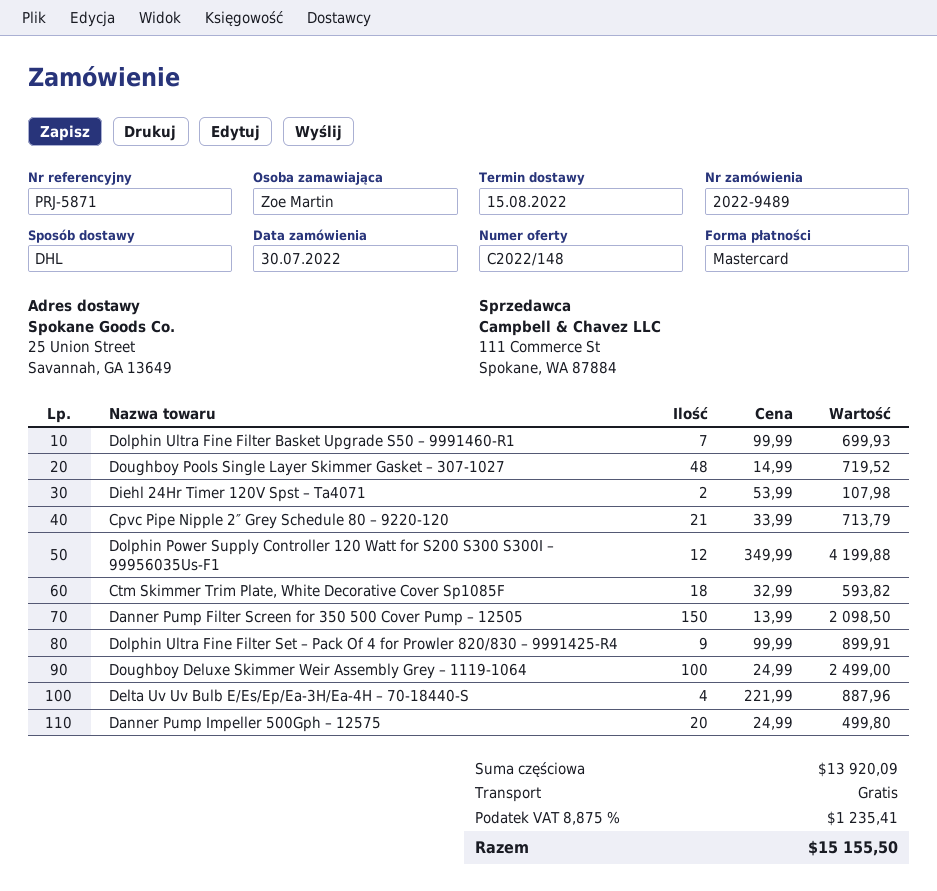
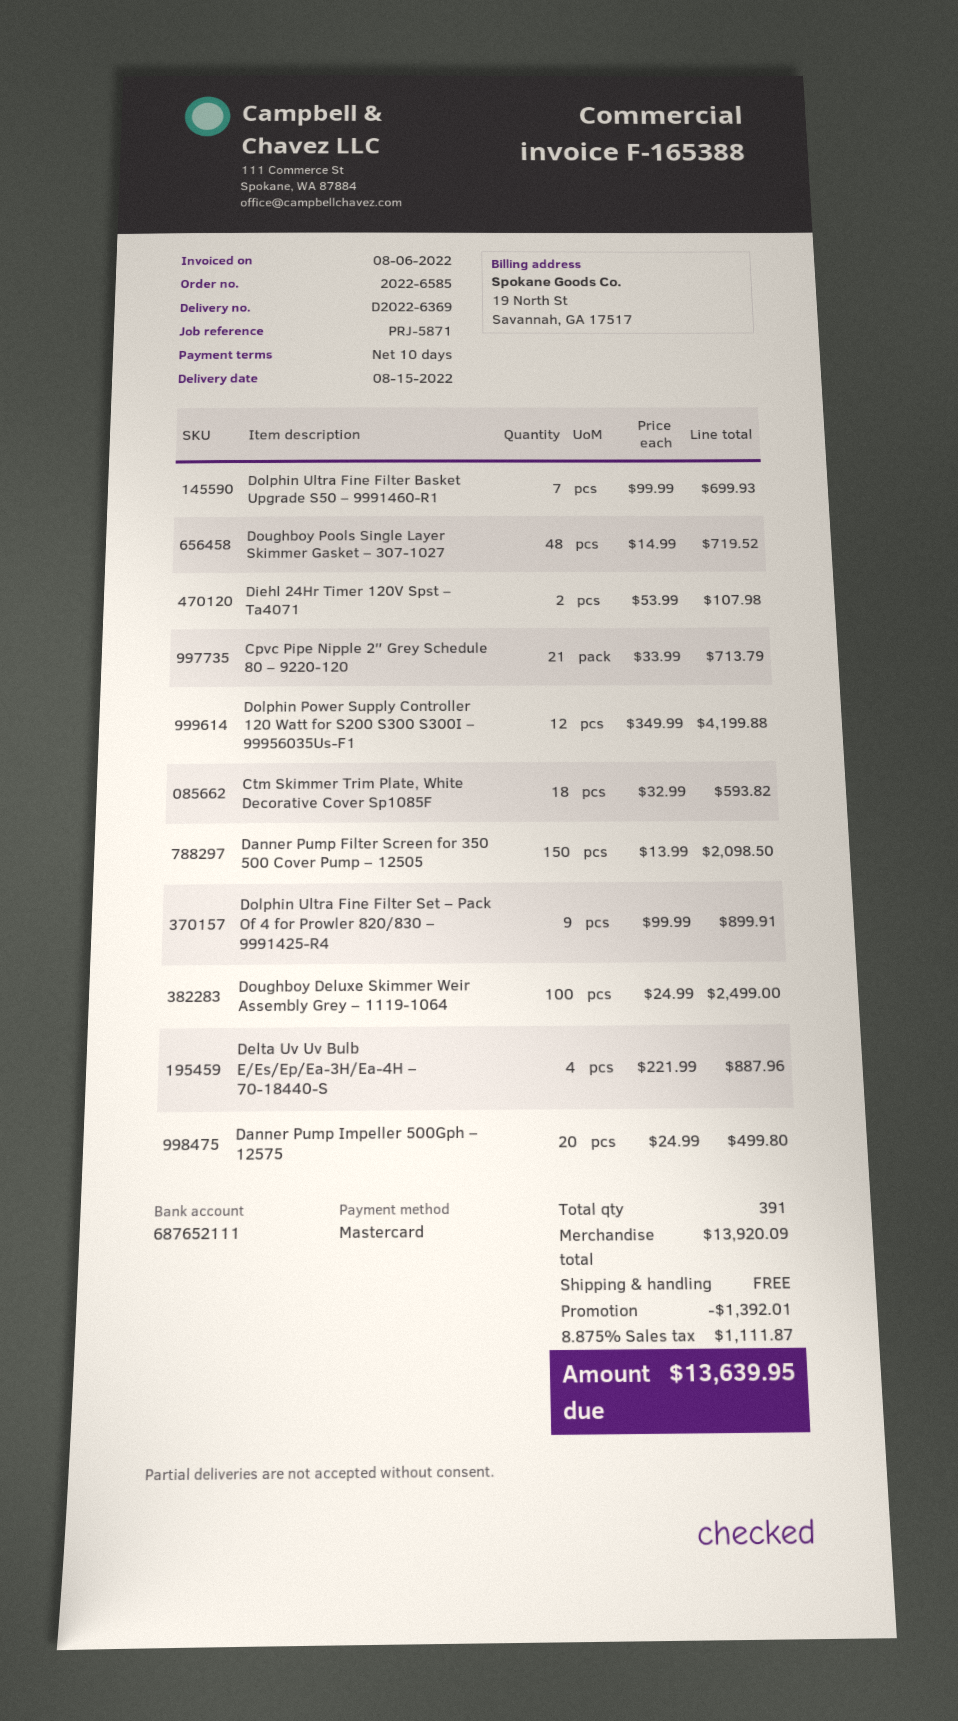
order number: 2022-9489 -> 2022-6585
discount: none -> 1392.01
tax: 8.875% = 1235.41 -> 8.875% = 1111.87
total: 15155.50 -> 13639.95

